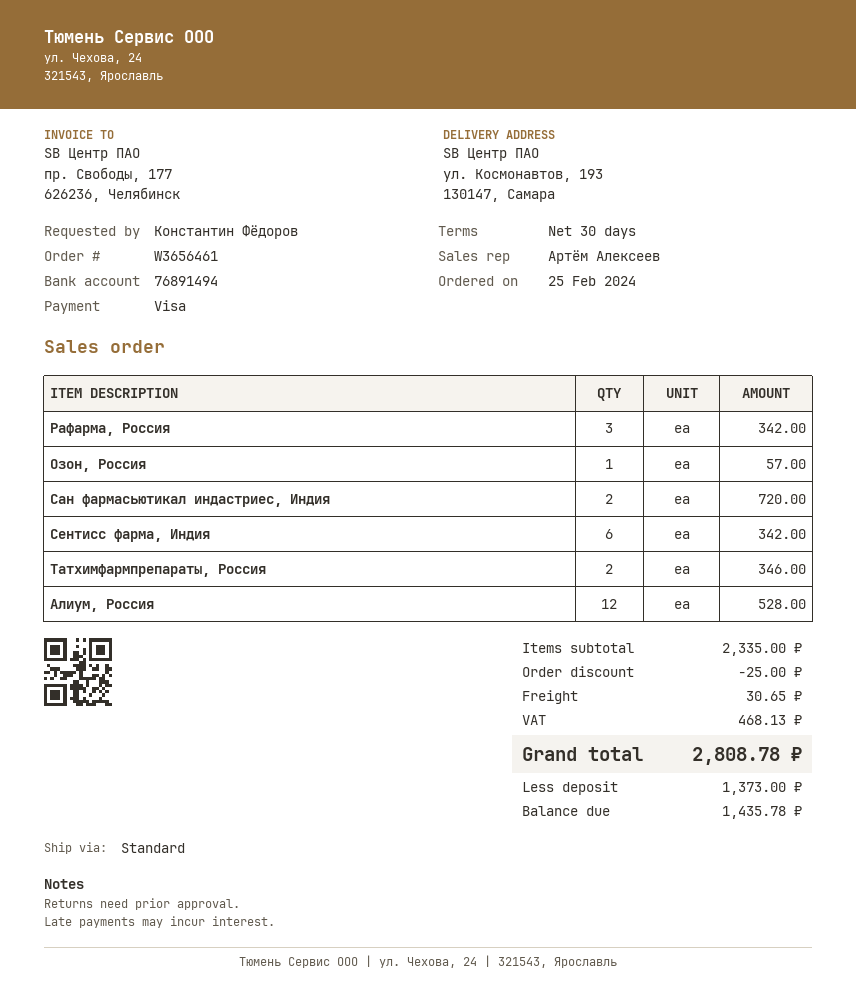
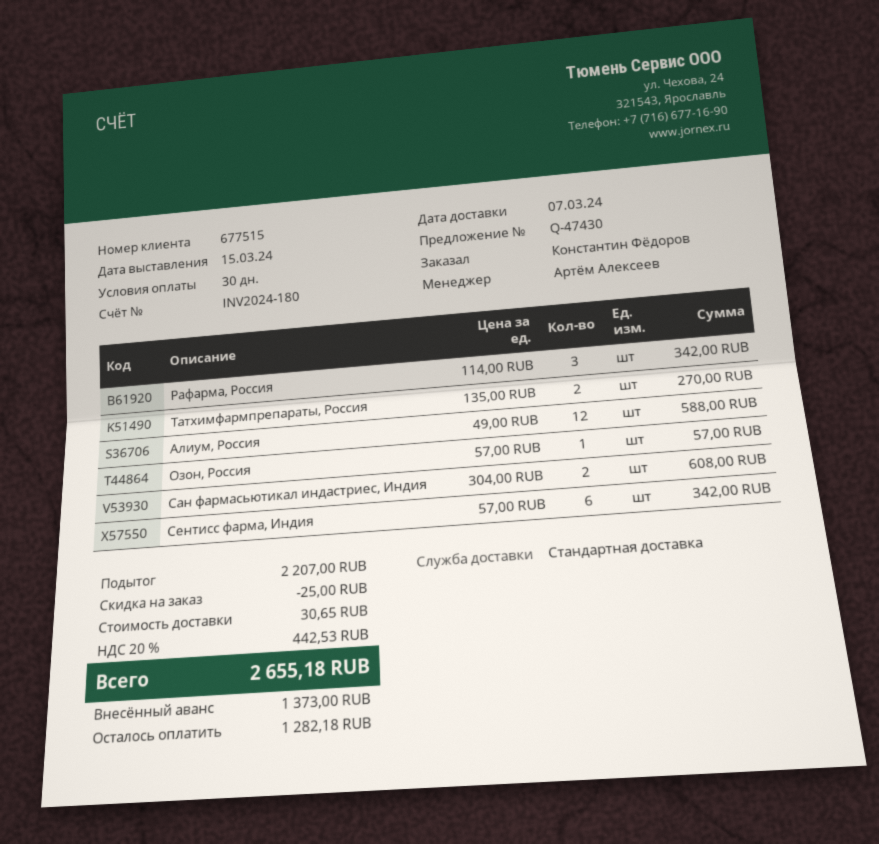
Сан фармасьютикал индастриес, Индия: 2 for 720.00 -> 2 for 608.00
Татхимфармпрепараты, Россия: 2 for 346.00 -> 2 for 270.00
Алиум, Россия: 12 for 528.00 -> 12 for 588.00
subtotal: 2335.00 -> 2207.00
tax: 468.13 -> 442.53
total: 2808.78 -> 2655.18
balance: 1435.78 -> 1282.18

